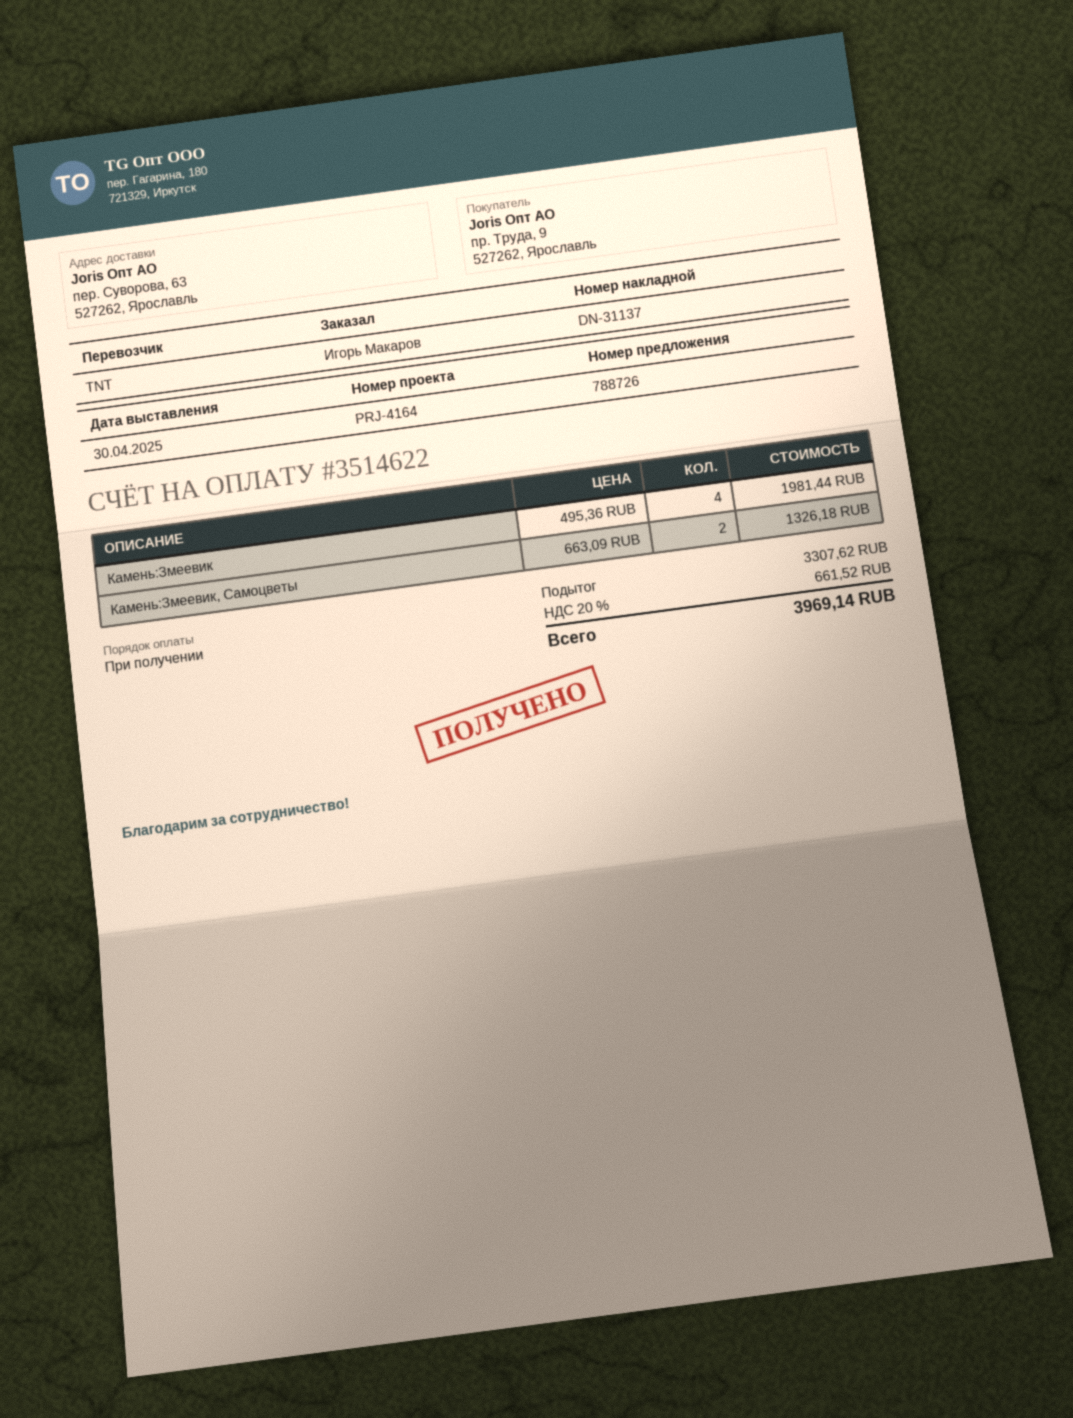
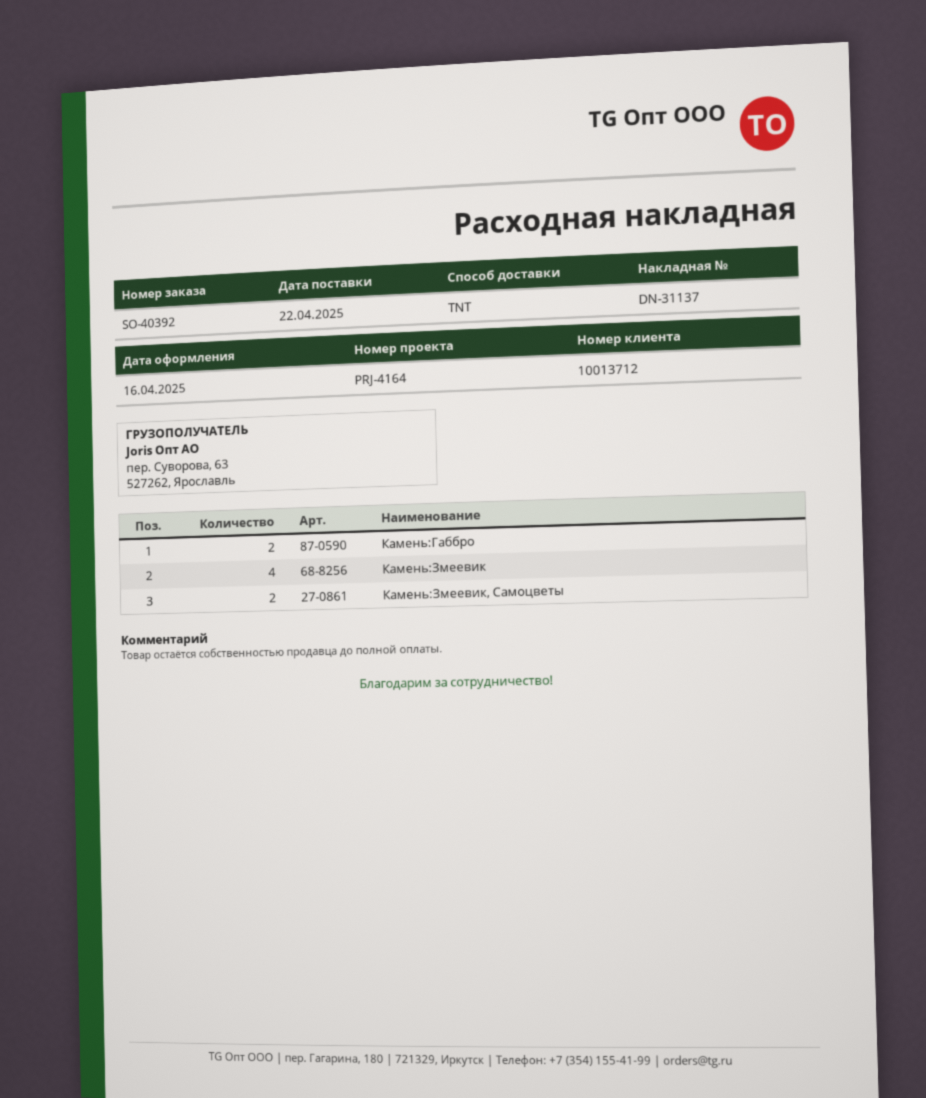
Камень:Габбро: none -> 2

